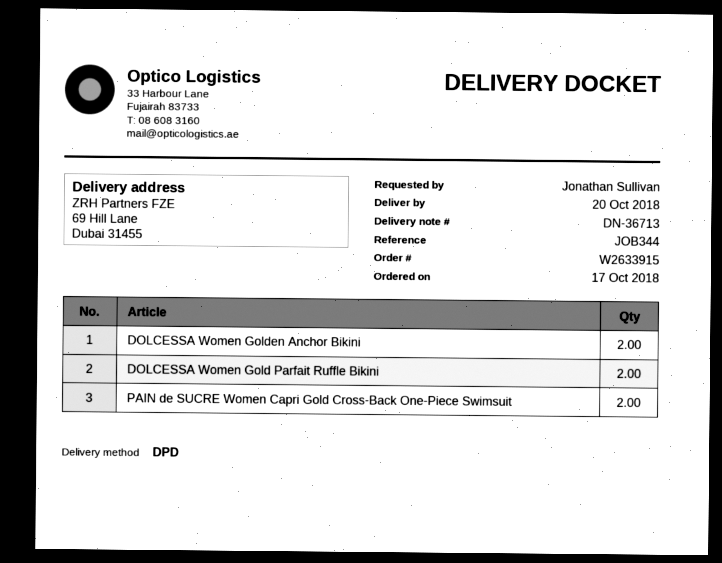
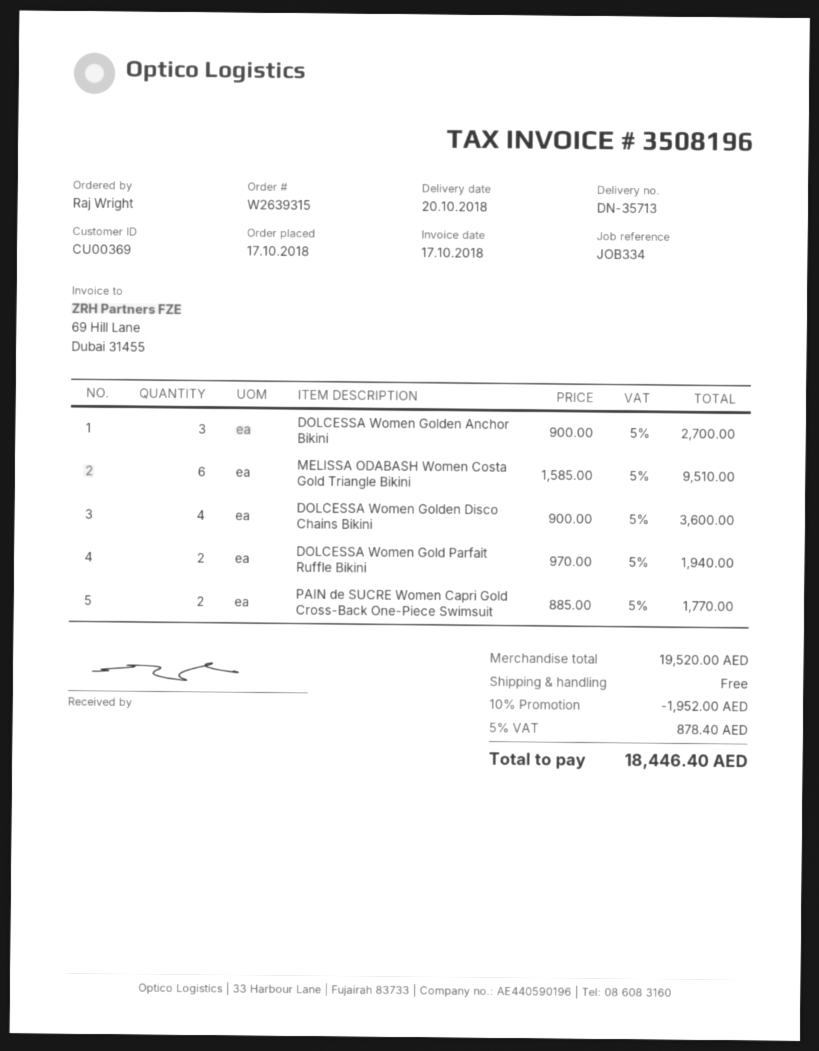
order number: W2633915 -> W2639315
delivery note number: DN-36713 -> DN-35713
reference: JOB344 -> JOB334
ordered by: Jonathan Sullivan -> Raj Wright
DOLCESSA Women Golden Anchor Bikini: 2 -> 3
MELISSA ODABASH Women Costa Gold Triangle Bikini: none -> 6
DOLCESSA Women Golden Disco Chains Bikini: none -> 4

